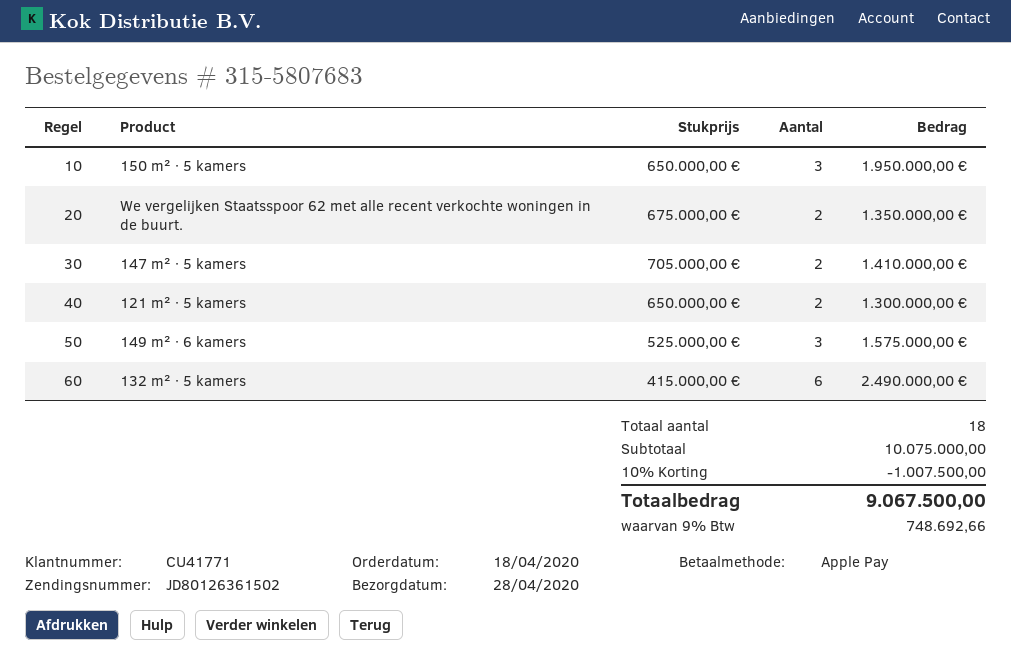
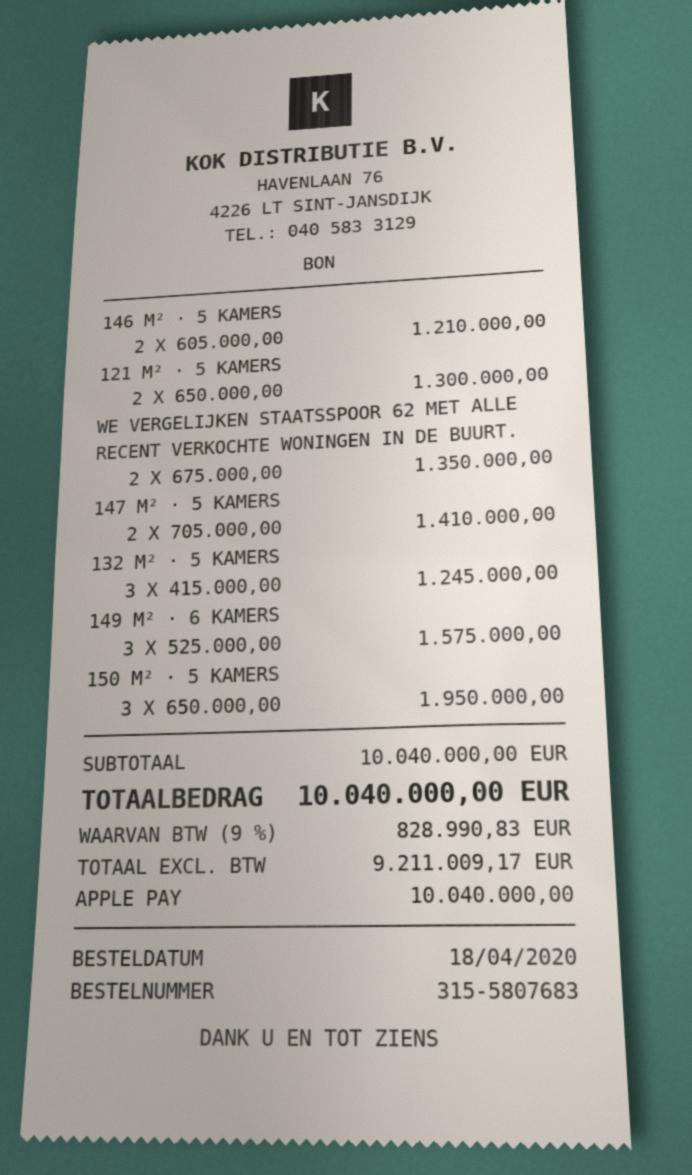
132 m² · 5 kamers: 6 x 415000.00 = 2490000.00 -> 3 x 415000.00 = 1245000.00
146 M² · 5 KAMERS: none -> 2 x 605000.00 = 1210000.00
subtotal: 10075000.00 -> 10040000.00
discount: 10% = 1007500.00 -> none
tax: 9% = 748692.66 -> 9% = 828990.83
total: 9067500.00 -> 10040000.00

